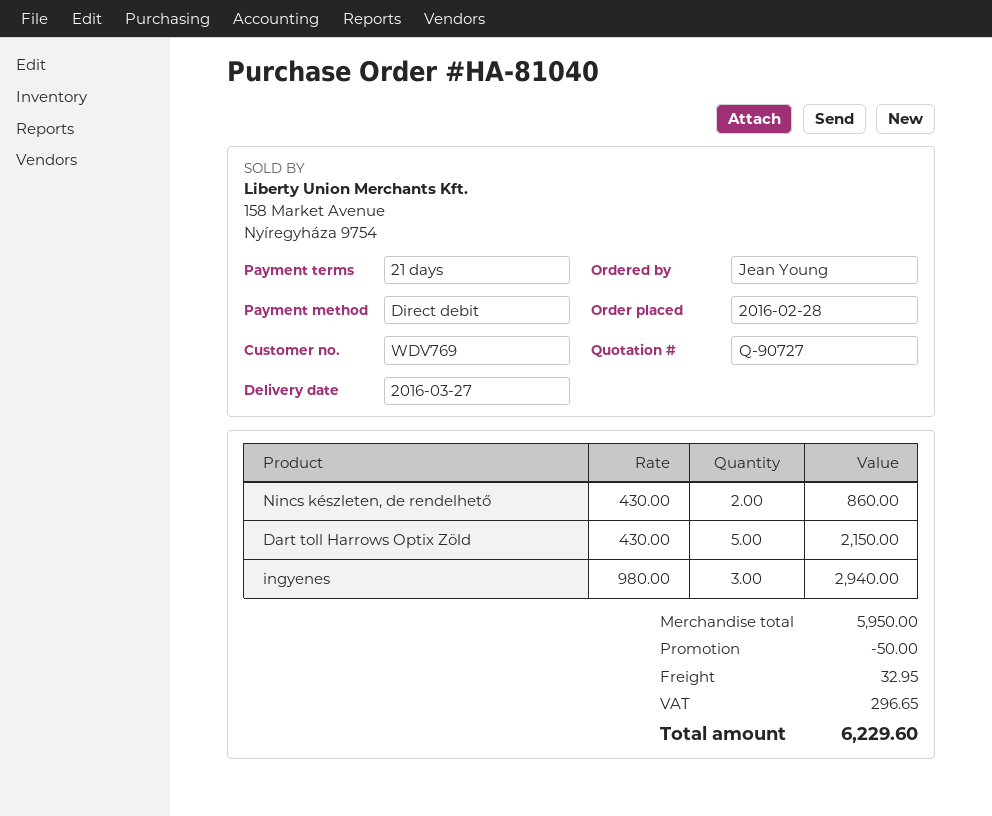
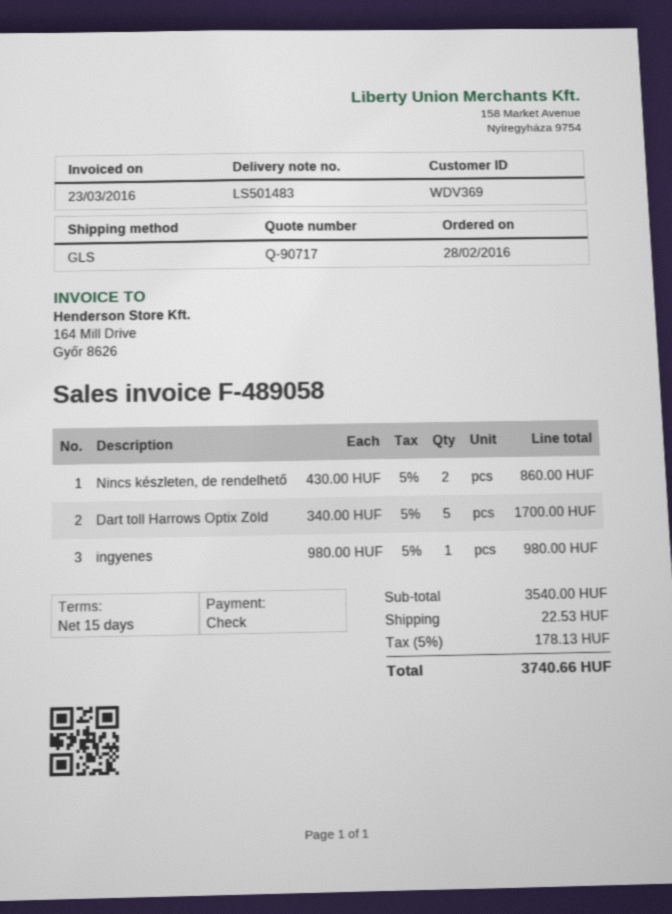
quote number: Q-90727 -> Q-90717
payment terms: 21 days -> 15 days
customer number: WDV769 -> WDV369
payment method: direct debit -> cheque
Dart toll Harrows Optix Zöld: 5 x 430.00 = 2150.00 -> 5 x 340.00 = 1700.00
ingyenes: 3 x 980.00 = 2940.00 -> 1 x 980.00 = 980.00
subtotal: 5950.00 -> 3540.00
discount: 50.00 -> none
shipping: 32.95 -> 22.53
tax: 296.65 -> 178.13
total: 6229.60 -> 3740.66

